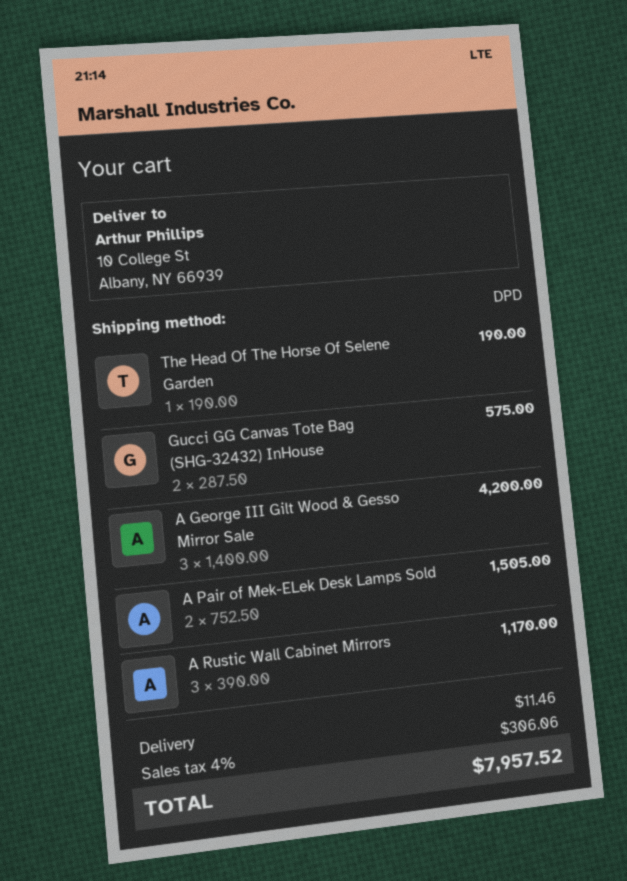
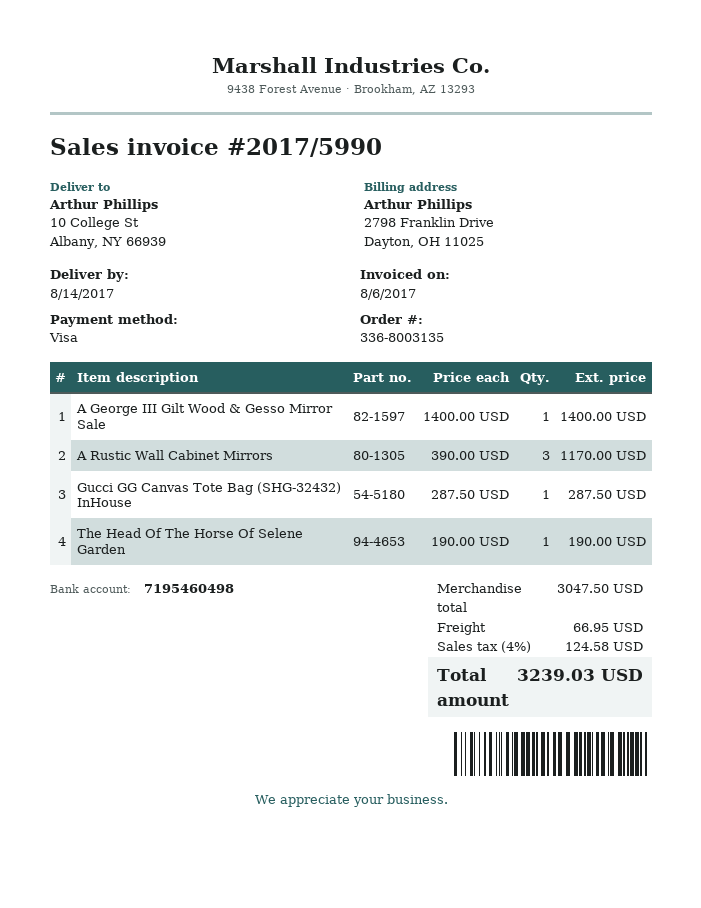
Gucci GG Canvas Tote Bag (SHG-32432) InHouse: 2 x 287.50 = 575.00 -> 1 x 287.50 = 287.50
A George III Gilt Wood & Gesso Mirror Sale: 3 x 1400.00 = 4200.00 -> 1 x 1400.00 = 1400.00
A Pair of Mek-ELek Desk Lamps Sold: 2 x 752.50 = 1505.00 -> none
shipping: 11.46 -> 66.95
tax: 4% = 306.06 -> 4% = 124.58
total: 7957.52 -> 3239.03

